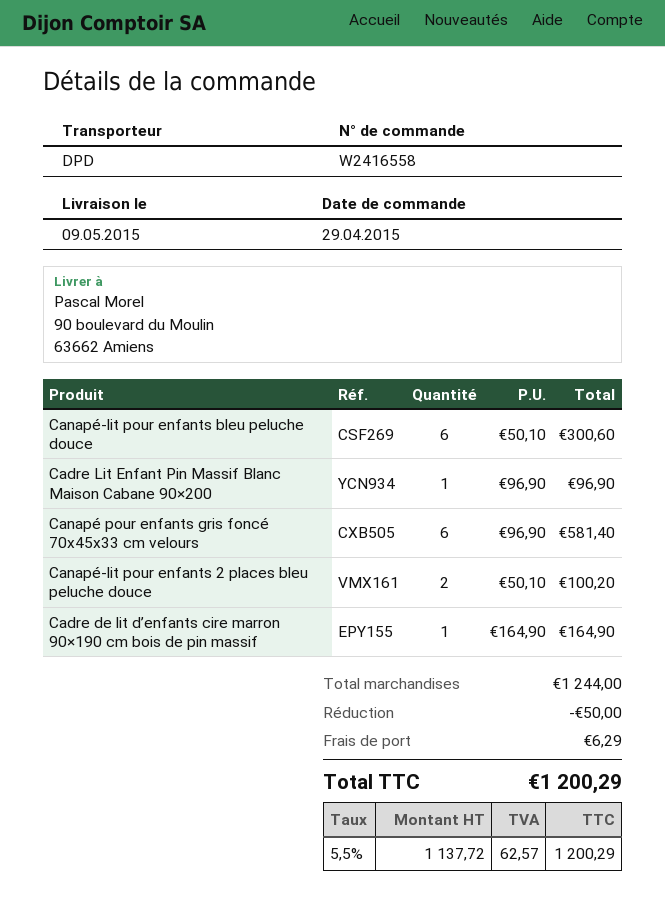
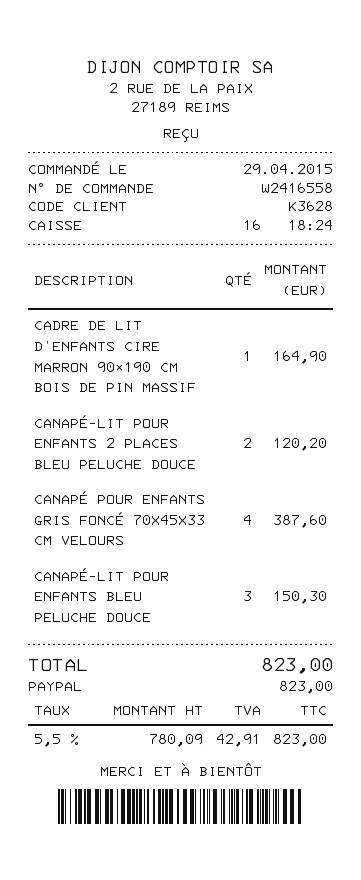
Canapé-lit pour enfants bleu peluche douce: 6 for 300.60 -> 3 for 150.30
Cadre Lit Enfant Pin Massif Blanc Maison Cabane 90×200: 1 for 96.90 -> none
Canapé pour enfants gris foncé 70x45x33 cm velours: 6 for 581.40 -> 4 for 387.60
Canapé-lit pour enfants 2 places bleu peluche douce: 2 for 100.20 -> 2 for 120.20
discount: 50.00 -> none
shipping: 6.29 -> none
net: 1137.72 -> 780.09
tax: 5.5% = 62.57 -> 5.5% = 42.91
total: 1200.29 -> 823.00

